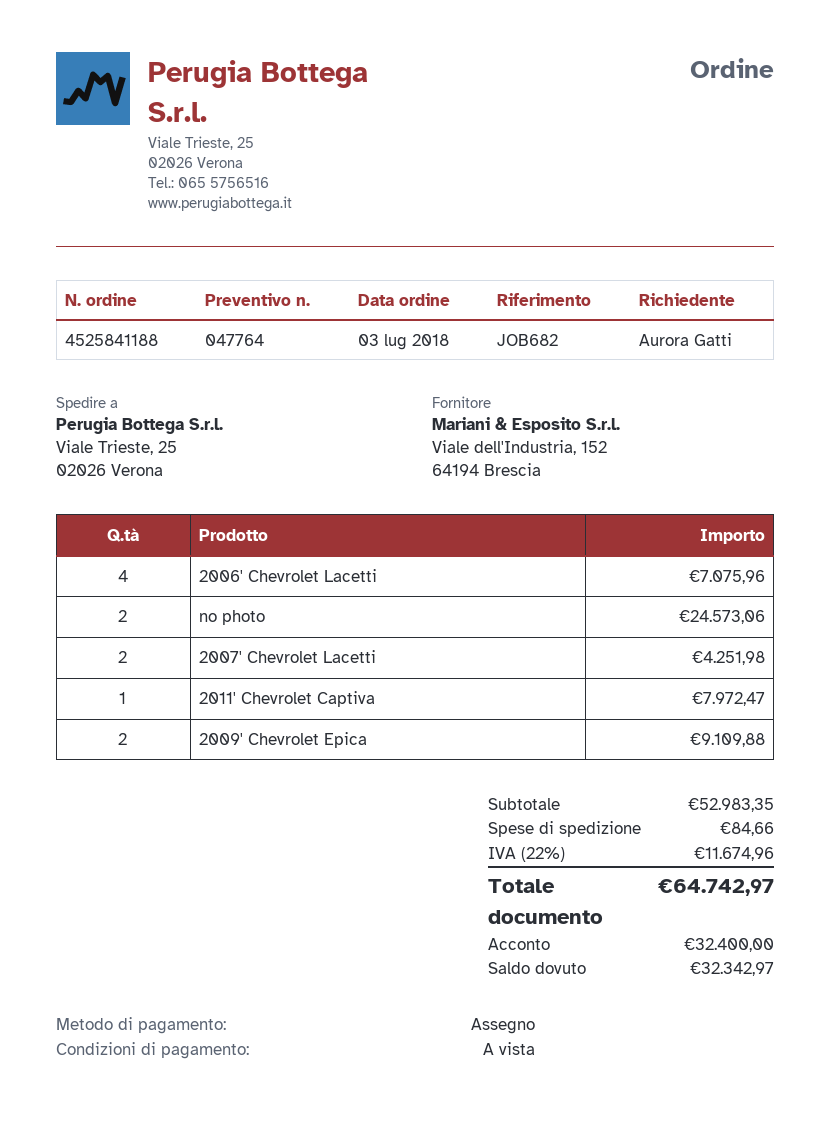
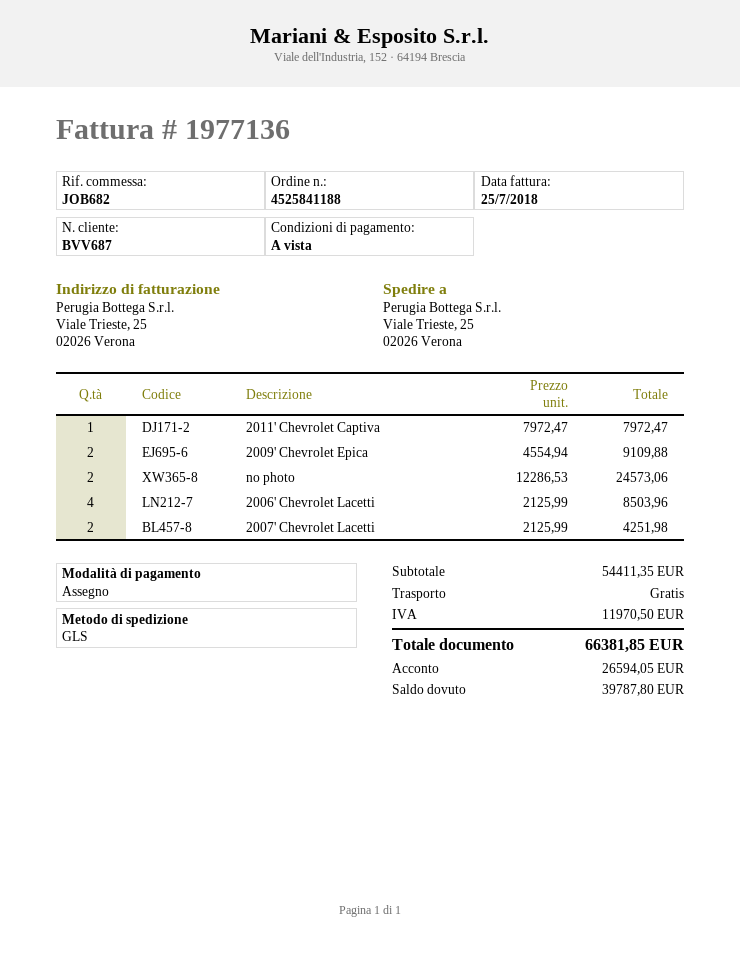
2006' Chevrolet Lacetti: 4 for 7075.96 -> 4 for 8503.96
subtotal: 52983.35 -> 54411.35
shipping: 84.66 -> 0.00
tax: 11674.96 -> 11970.50
total: 64742.97 -> 66381.85
deposit: 32400.00 -> 26594.05
balance: 32342.97 -> 39787.80

